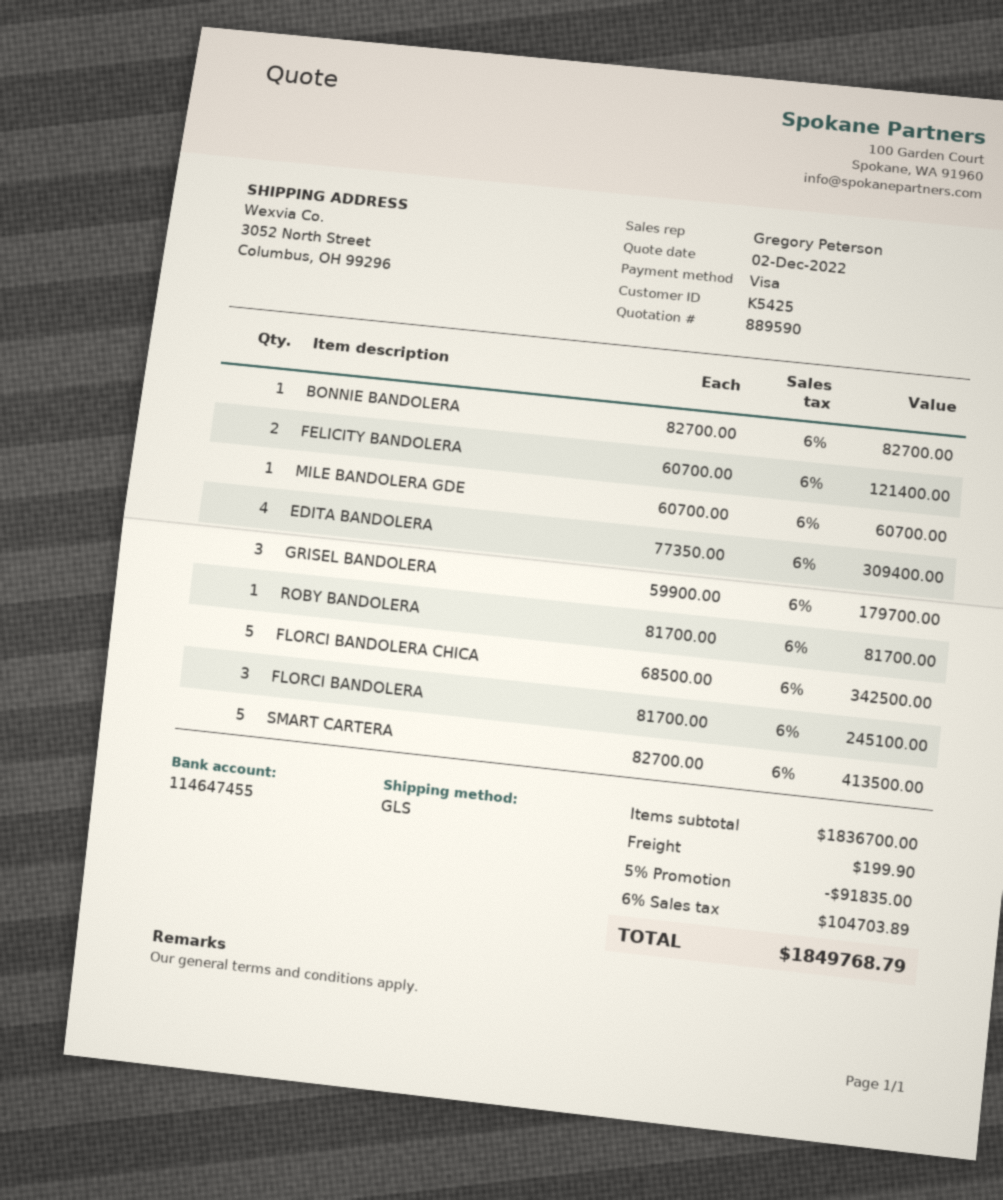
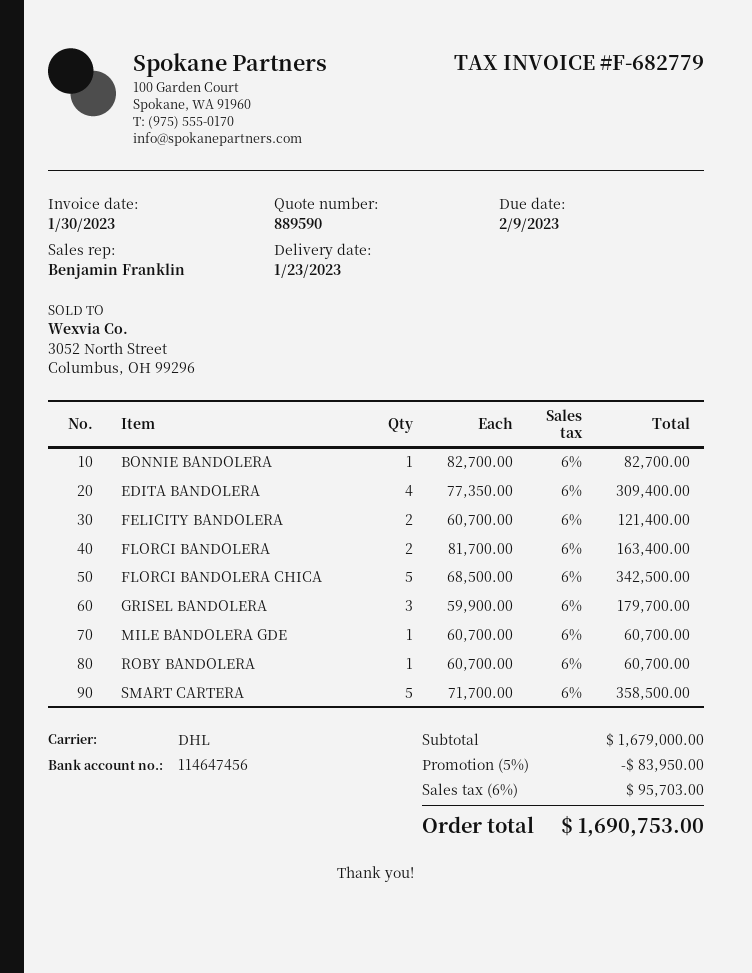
sales rep: Gregory Peterson -> Benjamin Franklin
bank account: 114647455 -> 114647456
shipping method: GLS -> DHL
ROBY BANDOLERA: 1 x 81700.00 = 81700.00 -> 1 x 60700.00 = 60700.00
FLORCI BANDOLERA: 3 x 81700.00 = 245100.00 -> 2 x 81700.00 = 163400.00
SMART CARTERA: 5 x 82700.00 = 413500.00 -> 5 x 71700.00 = 358500.00
subtotal: 1836700.00 -> 1679000.00
discount: 5% = 91835.00 -> 5% = 83950.00
shipping: 199.90 -> none
tax: 6% = 104703.89 -> 6% = 95703.00
total: 1849768.79 -> 1690753.00

